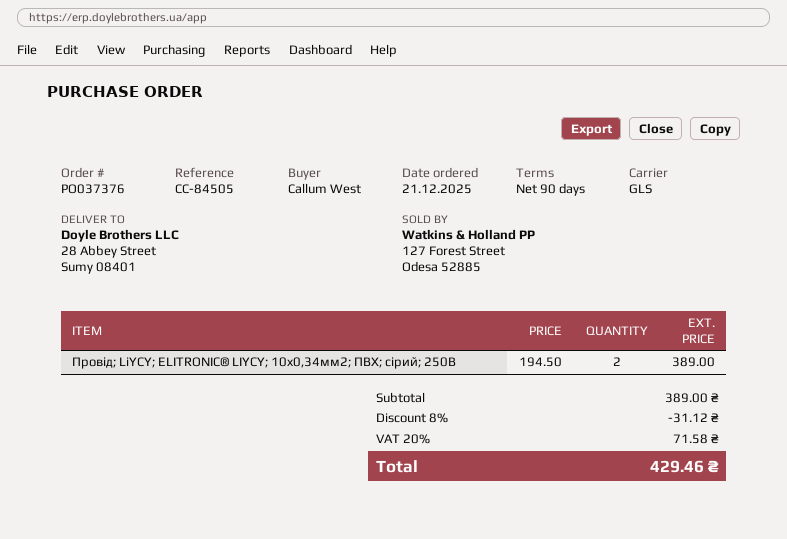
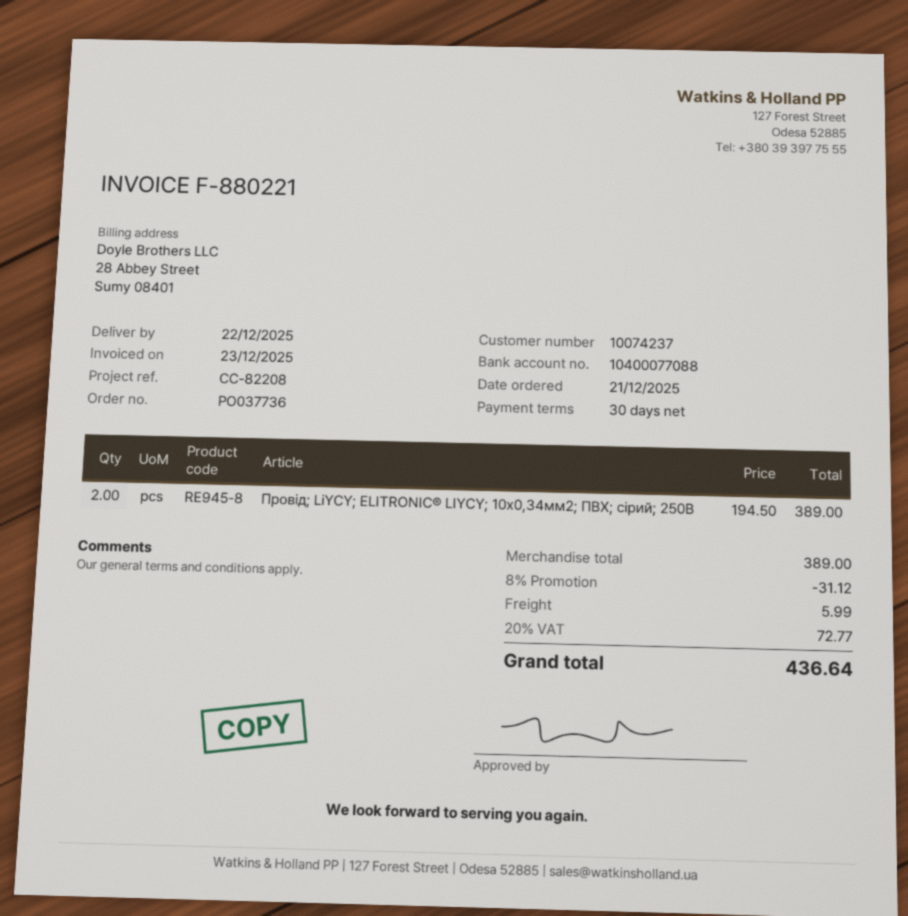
order number: PO037376 -> PO037736
payment terms: 90 days -> 30 days
reference: CC-84505 -> CC-82208
shipping: none -> 5.99
tax: 20% = 71.58 -> 20% = 72.77
total: 429.46 -> 436.64

